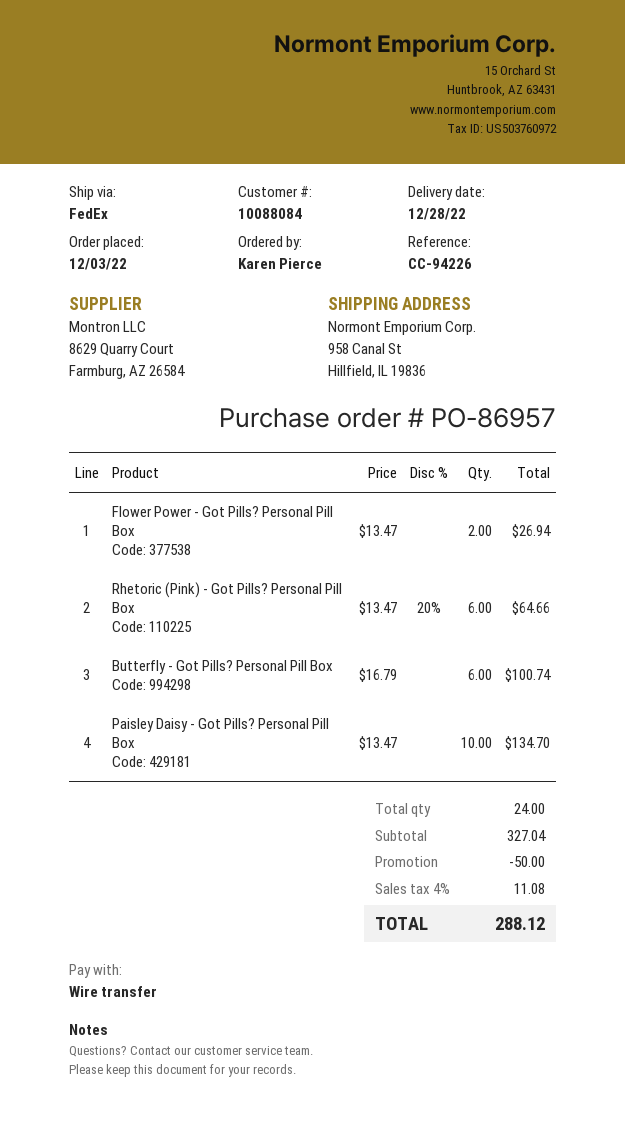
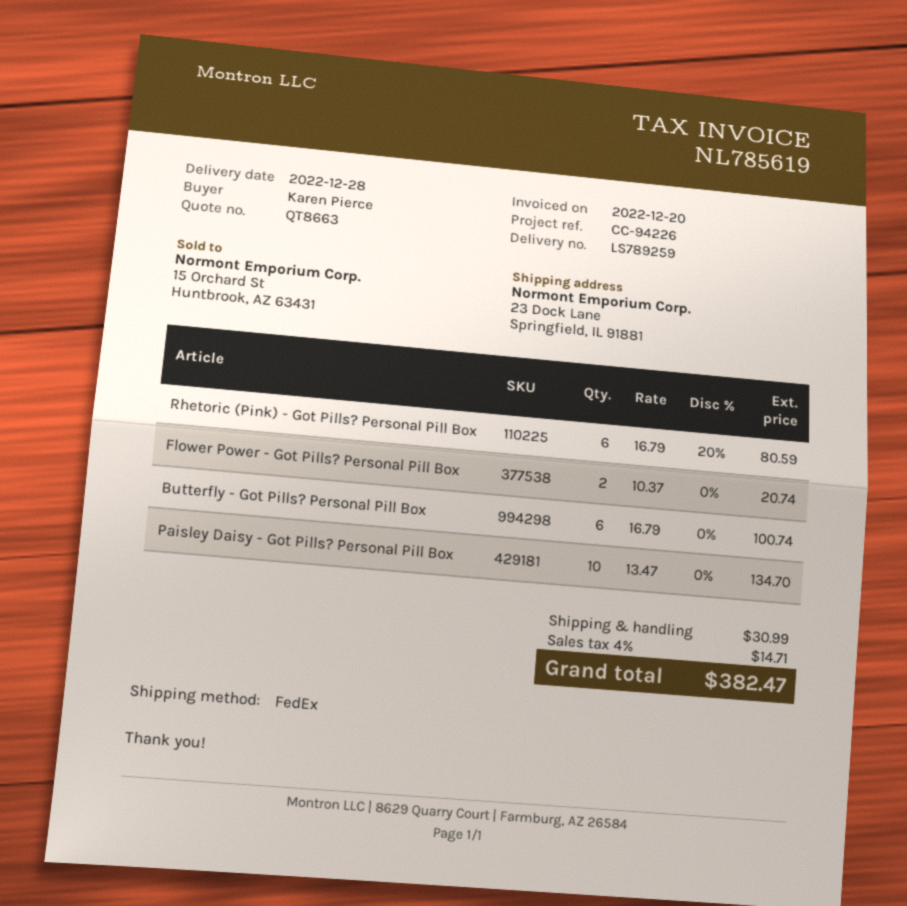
ship to: 958 Canal St, Hillfield, IL 19836 -> 23 Dock Lane, Springfield, IL 91881
Flower Power - Got Pills? Personal Pill Box: 2 x 13.47 = 26.94 -> 2 x 10.37 = 20.74
Rhetoric (Pink) - Got Pills? Personal Pill Box: 6 x 13.47 - 20% = 64.66 -> 6 x 16.79 - 20% = 80.59
discount: 50.00 -> none
shipping: none -> 30.99
tax: 4% = 11.08 -> 4% = 14.71
total: 288.12 -> 382.47

